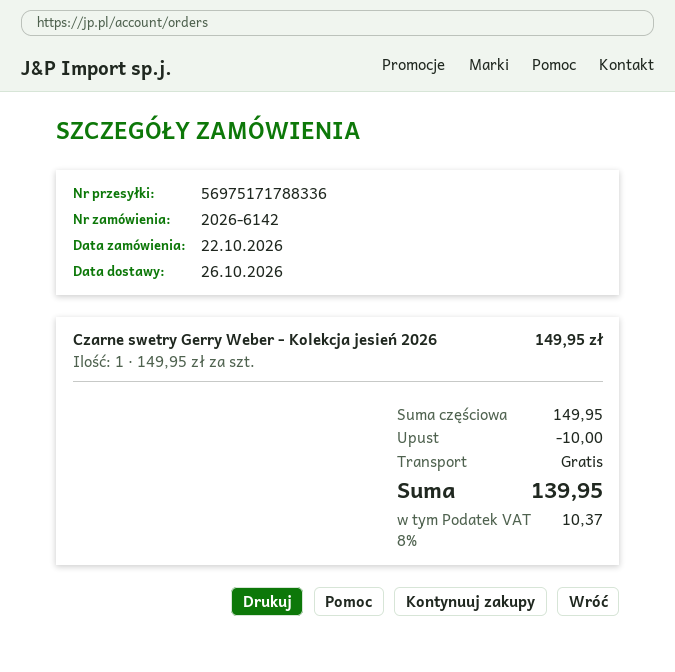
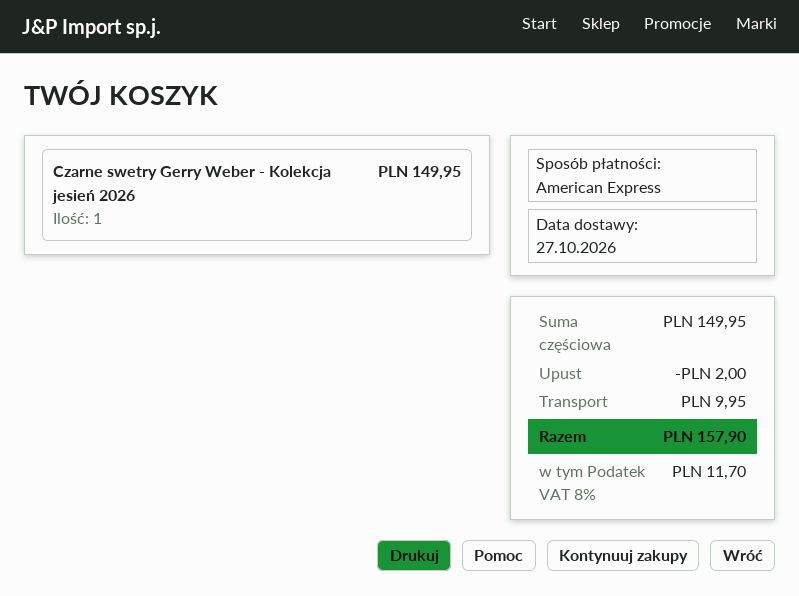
delivery date: 2026-10-26 -> 2026-10-27
discount: 10.00 -> 2.00
shipping: 0.00 -> 9.95
tax: 8% = 10.37 -> 8% = 11.70
total: 139.95 -> 157.90

